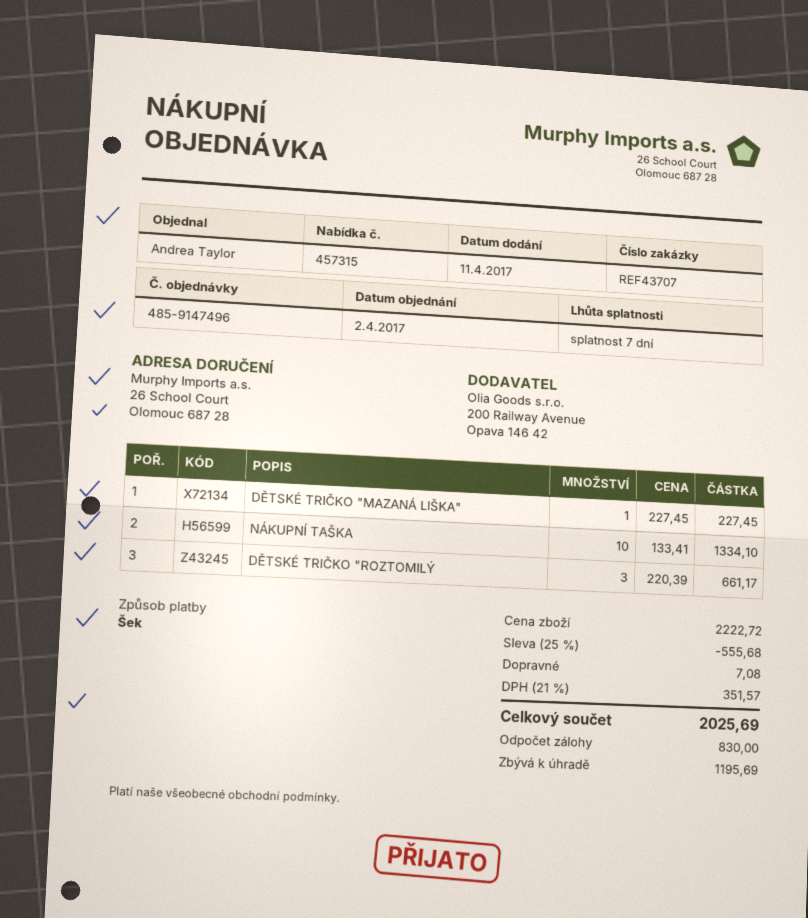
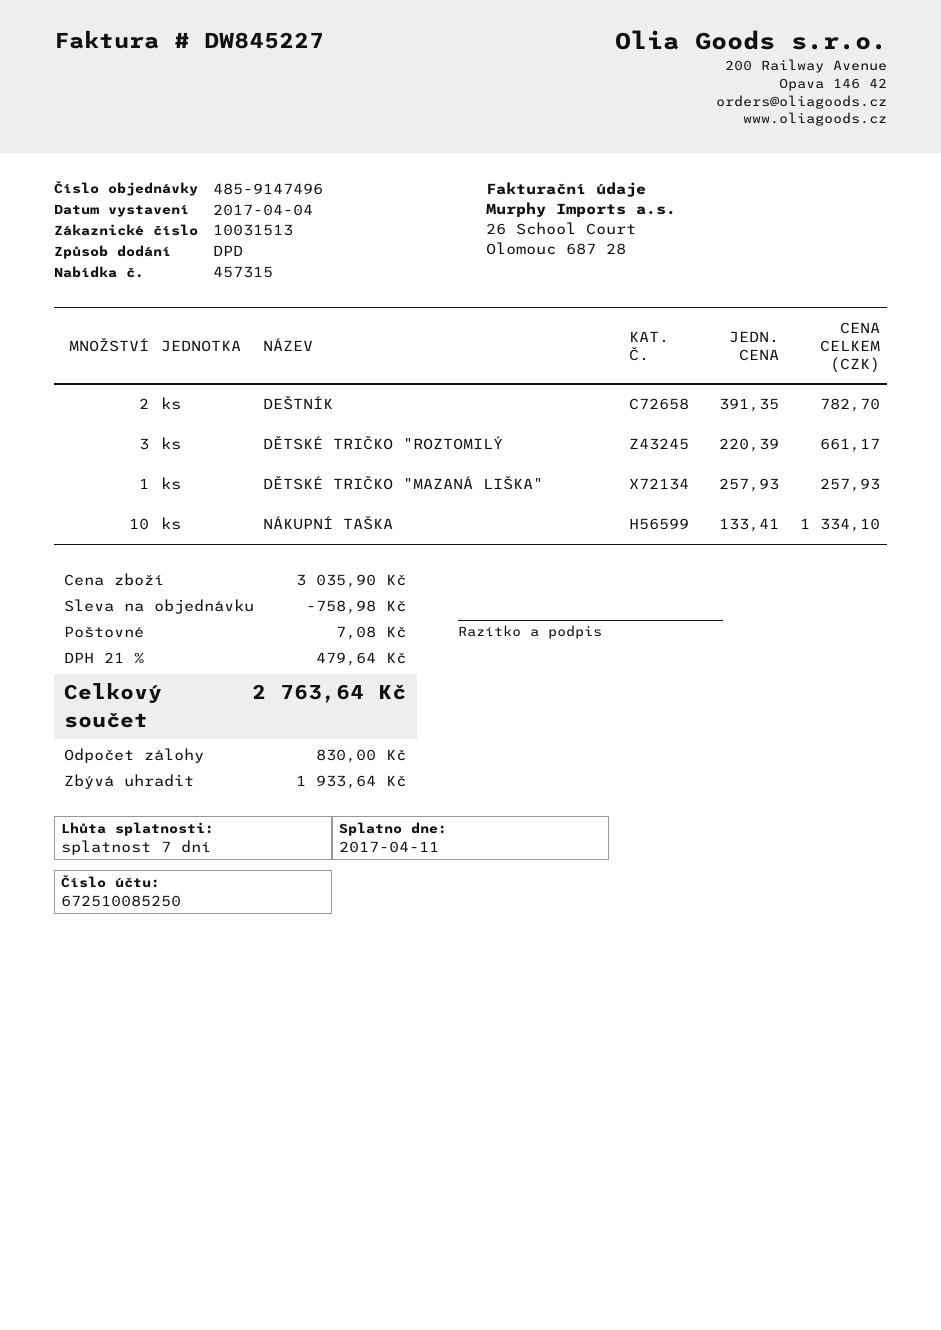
DĚTSKÉ TRIČKO "MAZANÁ LIŠKA": 1 x 227.45 = 227.45 -> 1 x 257.93 = 257.93
DEŠTNÍK: none -> 2 x 391.35 = 782.70
subtotal: 2222.72 -> 3035.90
discount: 555.68 -> 758.98
tax: 21% = 351.57 -> 21% = 479.64
total: 2025.69 -> 2763.64
balance: 1195.69 -> 1933.64

